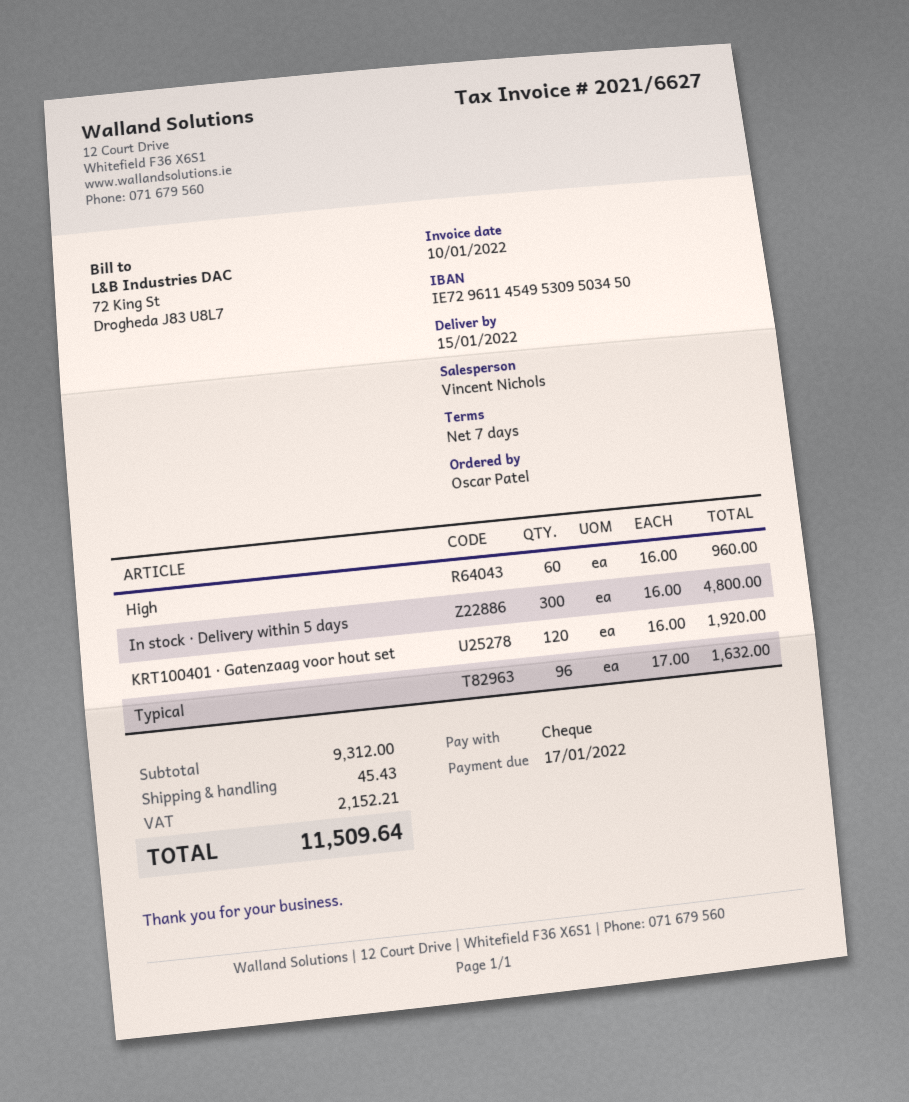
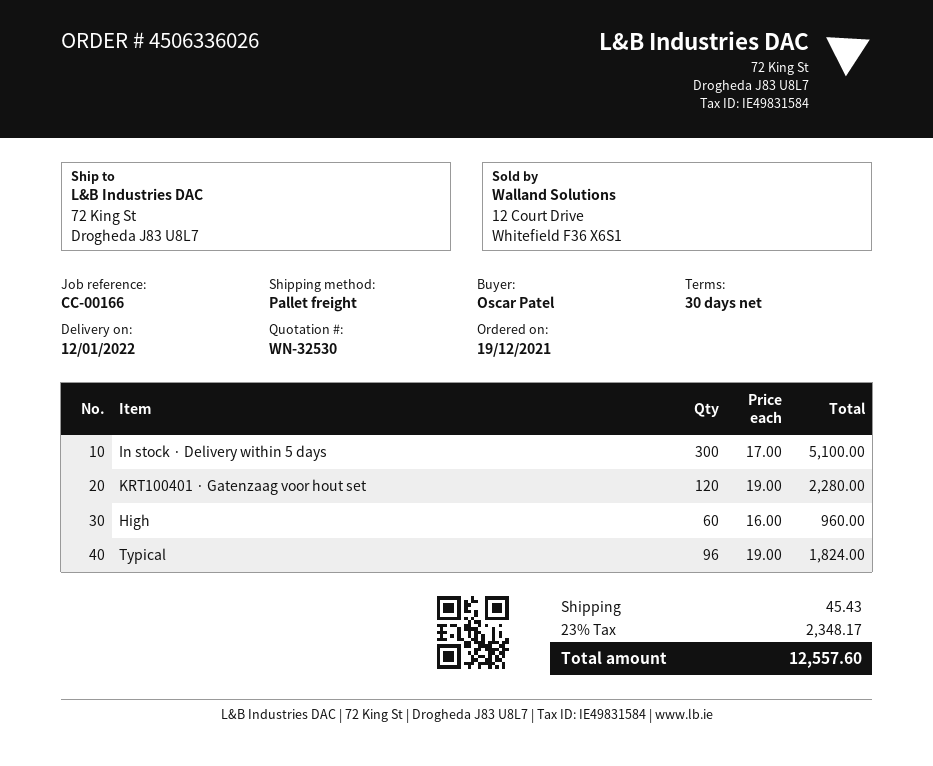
delivery date: 2022-01-15 -> 2022-01-12
payment terms: 7 days -> 30 days
In stock · Delivery within 5 days: 300 x 16.00 = 4800.00 -> 300 x 17.00 = 5100.00
KRT100401 · Gatenzaag voor hout set: 120 x 16.00 = 1920.00 -> 120 x 19.00 = 2280.00
Typical: 96 x 17.00 = 1632.00 -> 96 x 19.00 = 1824.00
tax: 2152.21 -> 2348.17
total: 11509.64 -> 12557.60

